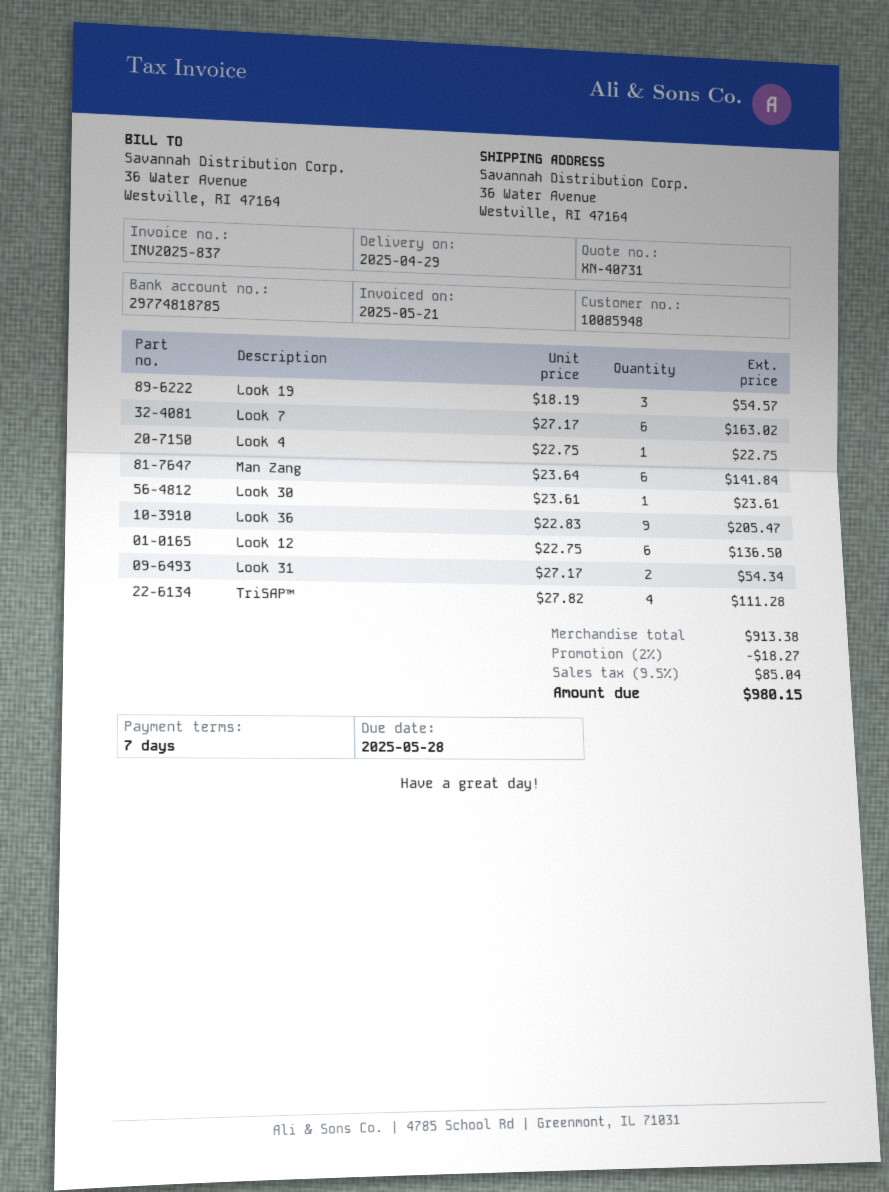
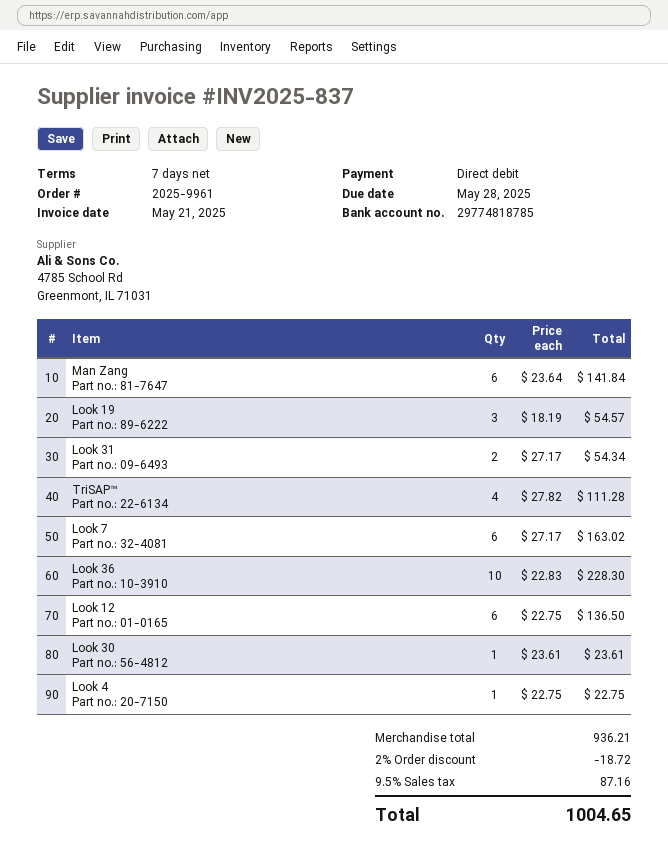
Look 36: 9 x 22.83 = 205.47 -> 10 x 22.83 = 228.30
subtotal: 913.38 -> 936.21
discount: 2% = 18.27 -> 2% = 18.72
tax: 9.5% = 85.04 -> 9.5% = 87.16
total: 980.15 -> 1004.65

